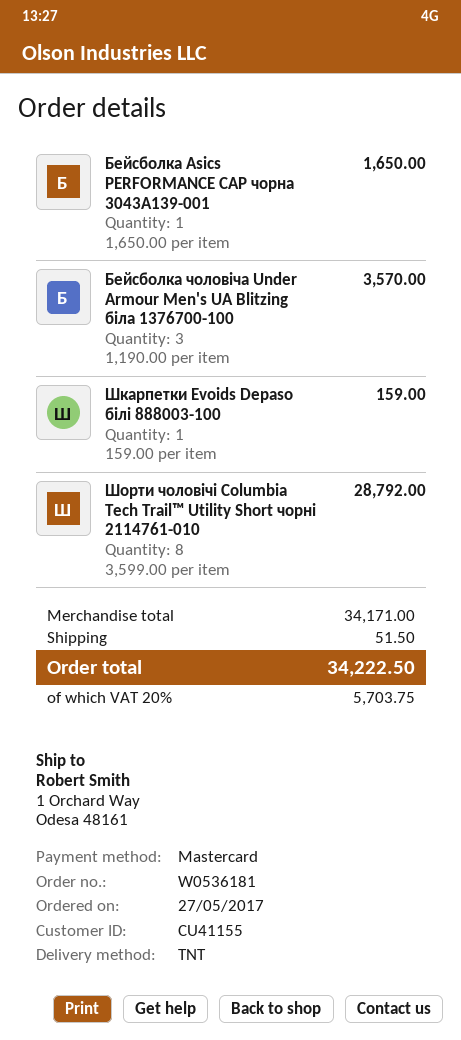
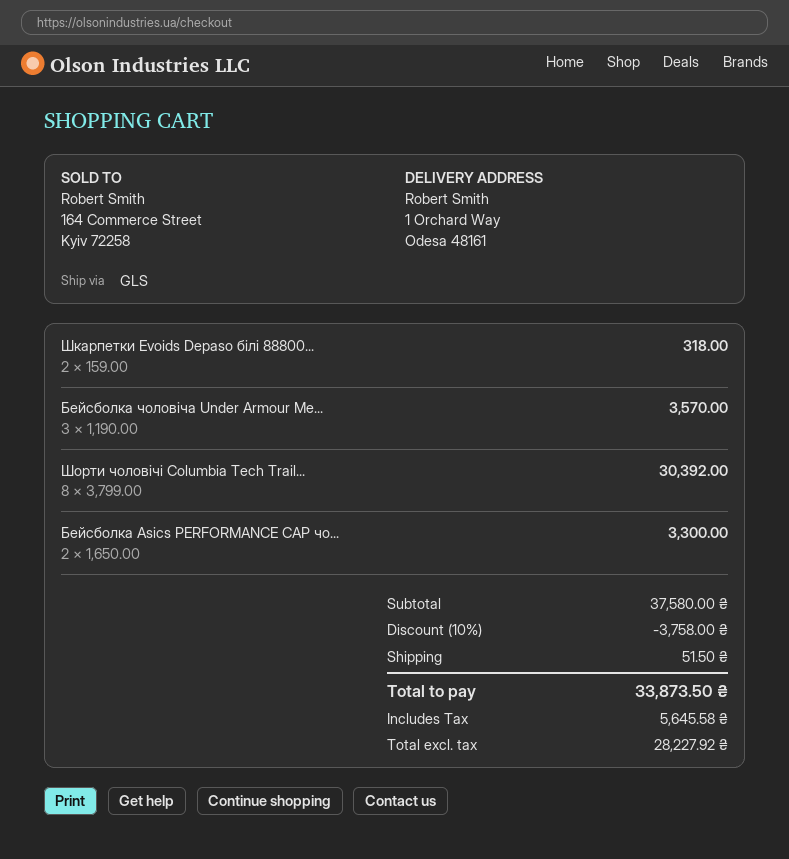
shipping method: TNT -> GLS
Бейсболка Asics PERFORMANCE CAP чорна 3043A139-001: 1 x 1650.00 = 1650.00 -> 2 x 1650.00 = 3300.00
Шкарпетки Evoids Depaso білі 888003-100: 1 x 159.00 = 159.00 -> 2 x 159.00 = 318.00
Шорти чоловiчi Columbia Tech Trail™ Utility Short чорні 2114761-010: 8 x 3599.00 = 28792.00 -> 8 x 3799.00 = 30392.00
subtotal: 34171.00 -> 37580.00
discount: none -> 10% = 3758.00
tax: 5703.75 -> 5645.58
total: 34222.50 -> 33873.50

